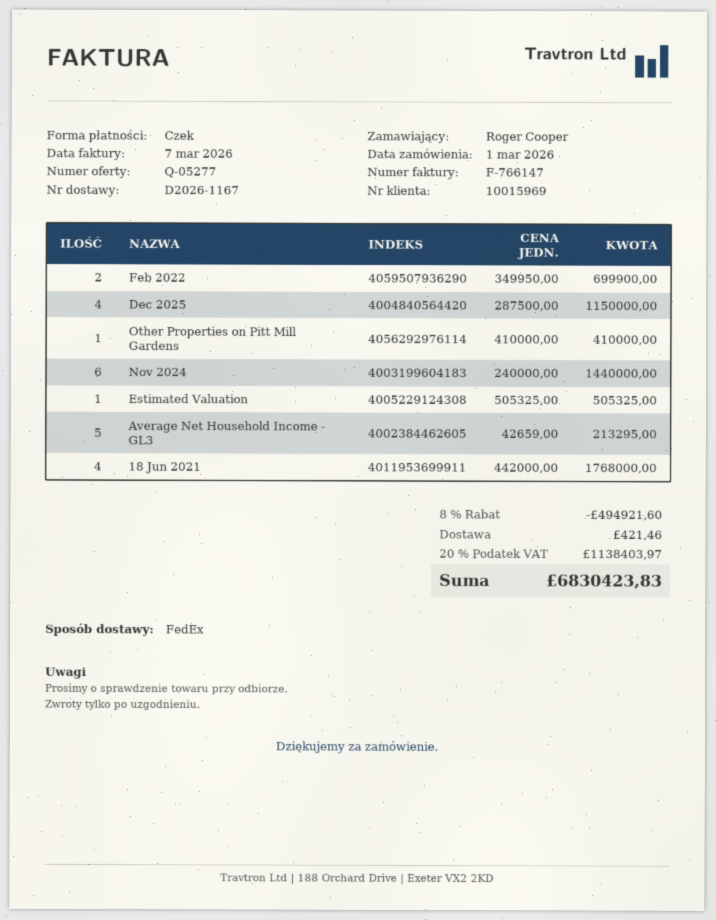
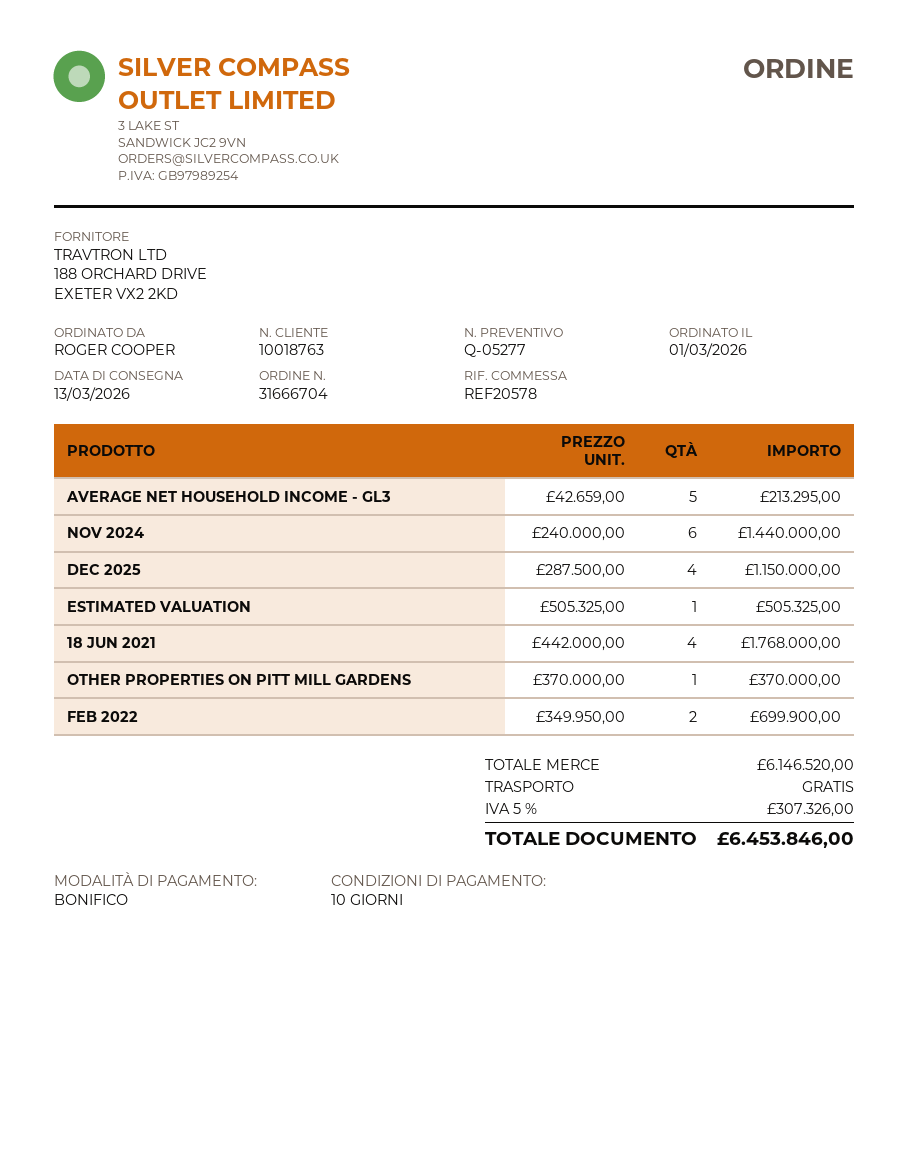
customer number: 10015969 -> 10018763
payment method: cheque -> bank transfer
Other Properties on Pitt Mill Gardens: 1 x 410000.00 = 410000.00 -> 1 x 370000.00 = 370000.00
discount: 8% = 494921.60 -> none
shipping: 421.46 -> 0.00
tax: 20% = 1138403.97 -> 5% = 307326.00
total: 6830423.83 -> 6453846.00

